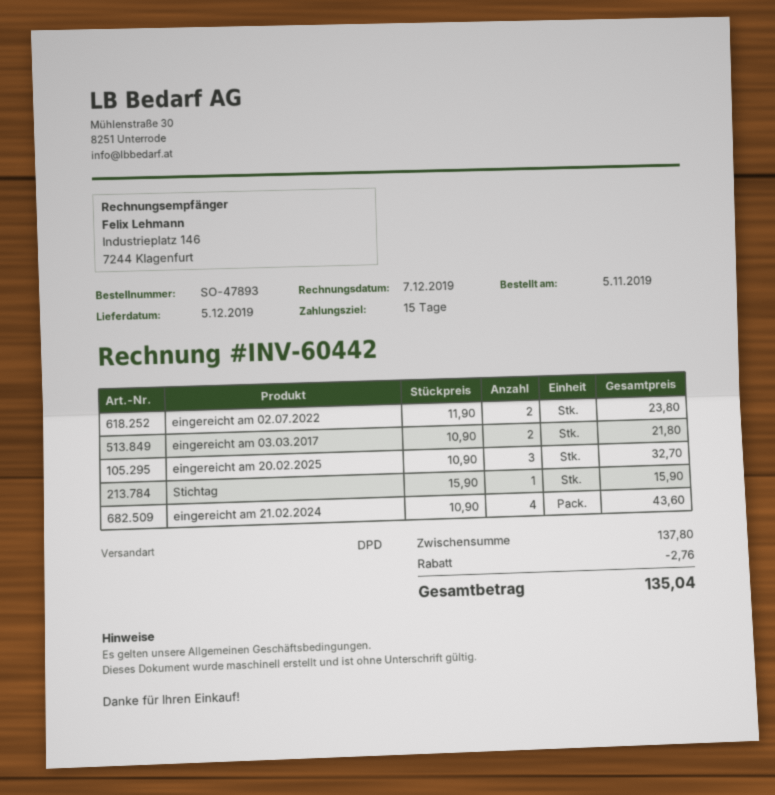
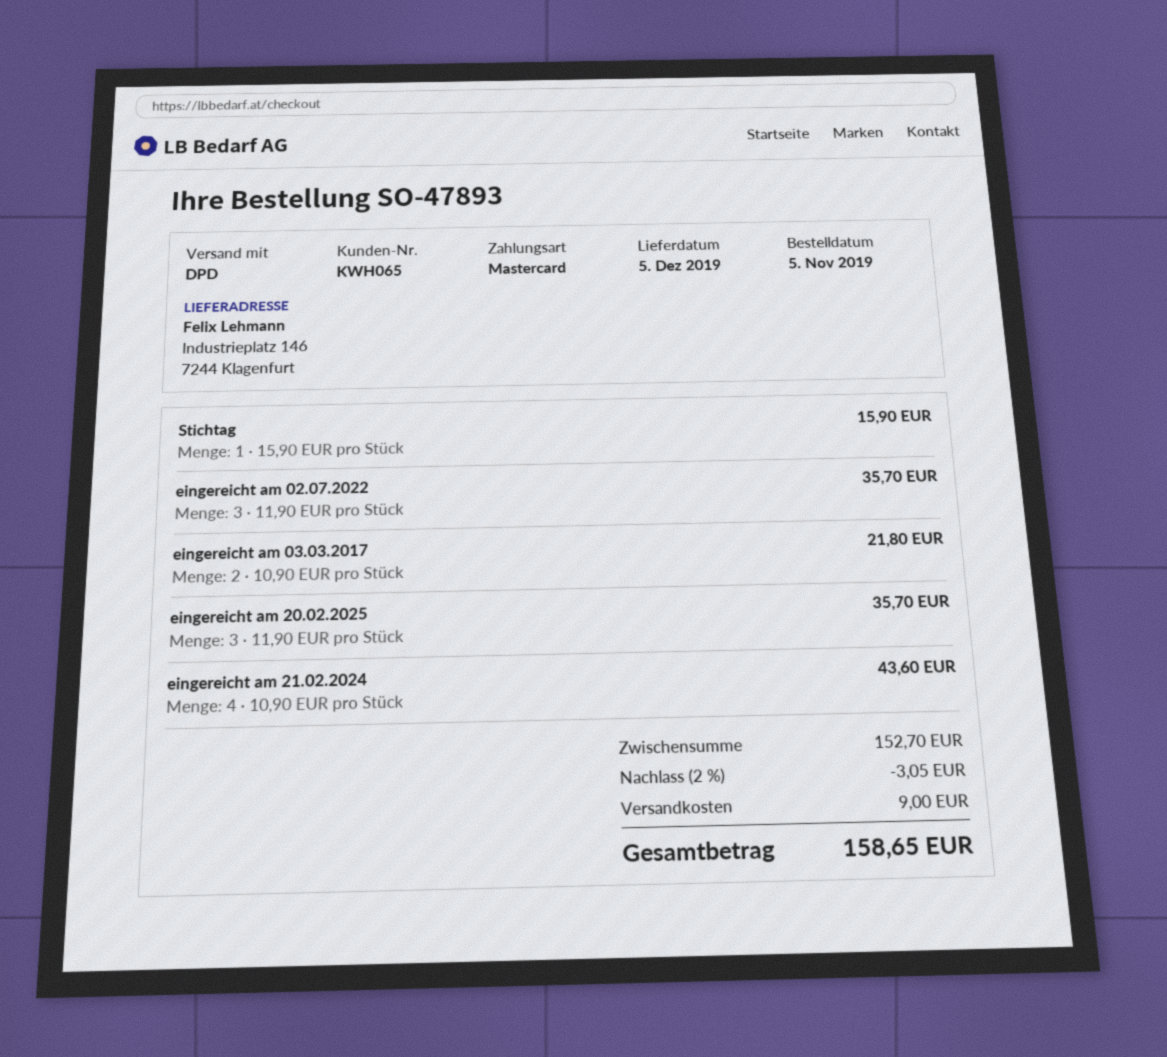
eingereicht am 02.07.2022: 2 x 11.90 = 23.80 -> 3 x 11.90 = 35.70
eingereicht am 20.02.2025: 3 x 10.90 = 32.70 -> 3 x 11.90 = 35.70
subtotal: 137.80 -> 152.70
discount: 2.76 -> 3.05
shipping: none -> 9.00
total: 135.04 -> 158.65

